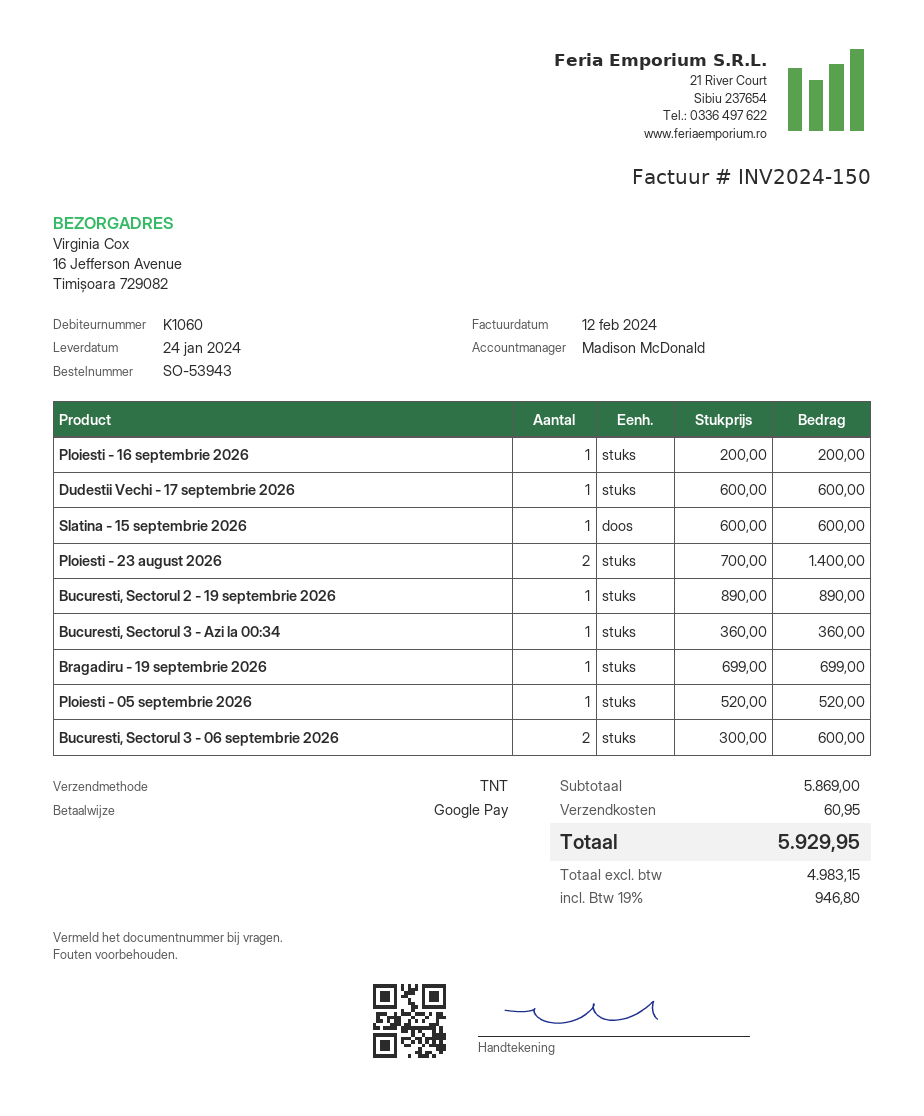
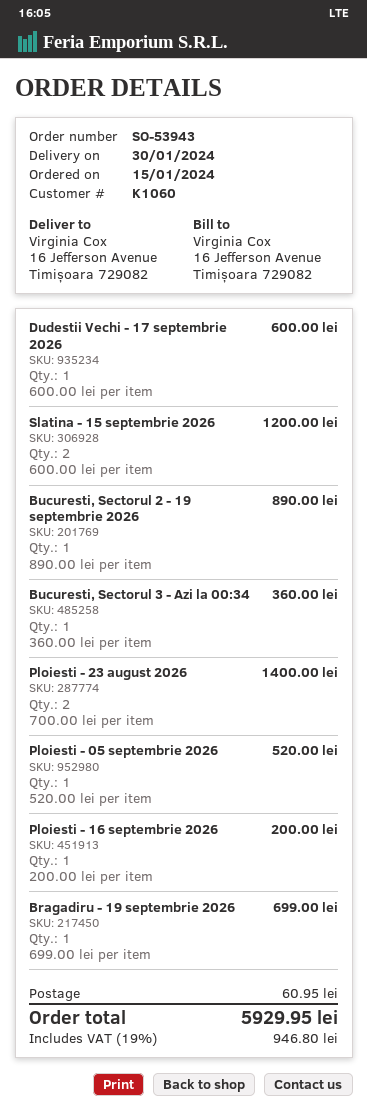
delivery date: 2024-01-24 -> 2024-01-30
Slatina - 15 septembrie 2026: 1 x 600.00 = 600.00 -> 2 x 600.00 = 1200.00
Bucuresti, Sectorul 3 - 06 septembrie 2026: 2 x 300.00 = 600.00 -> none

